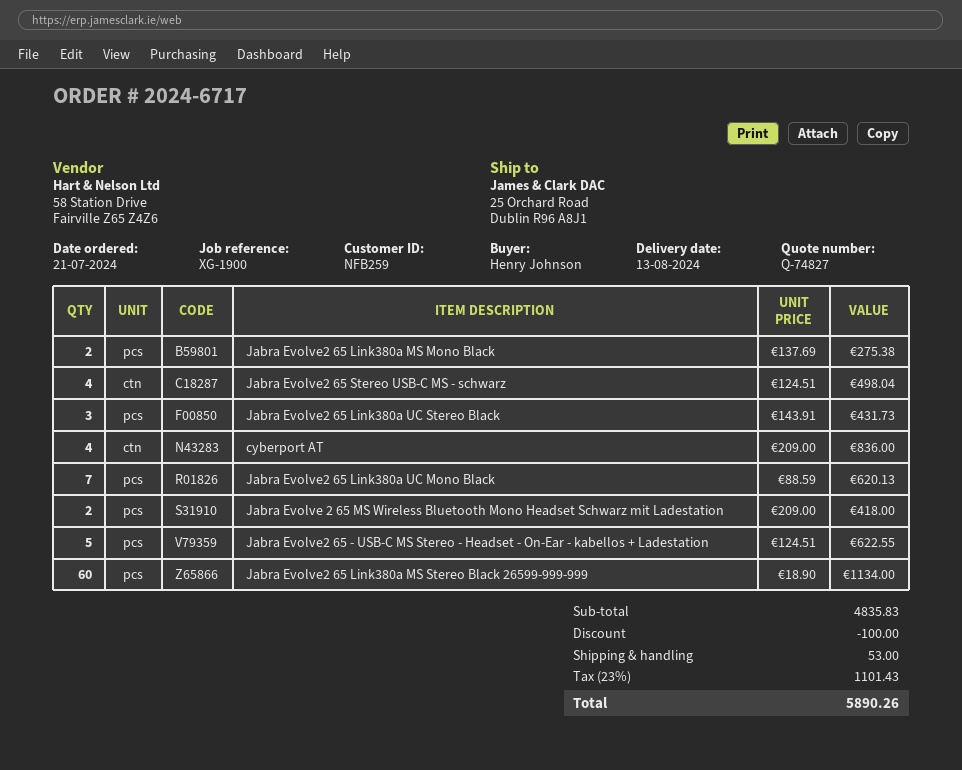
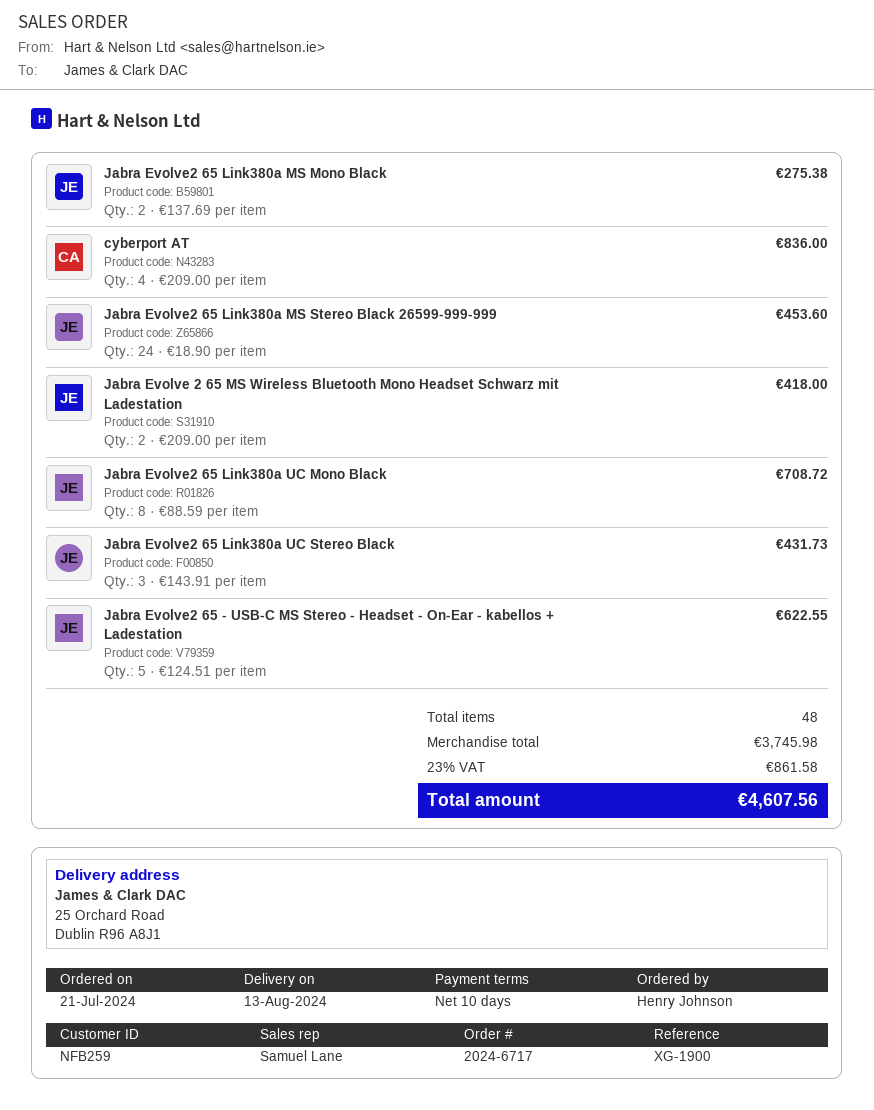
Jabra Evolve2 65 Stereo USB-C MS - schwarz: 4 x 124.51 = 498.04 -> none
Jabra Evolve2 65 Link380a UC Mono Black: 7 x 88.59 = 620.13 -> 8 x 88.59 = 708.72
Jabra Evolve2 65 Link380a MS Stereo Black 26599-999-999: 60 x 18.90 = 1134.00 -> 24 x 18.90 = 453.60
subtotal: 4835.83 -> 3745.98
discount: 100.00 -> none
shipping: 53.00 -> none
tax: 23% = 1101.43 -> 23% = 861.58
total: 5890.26 -> 4607.56

